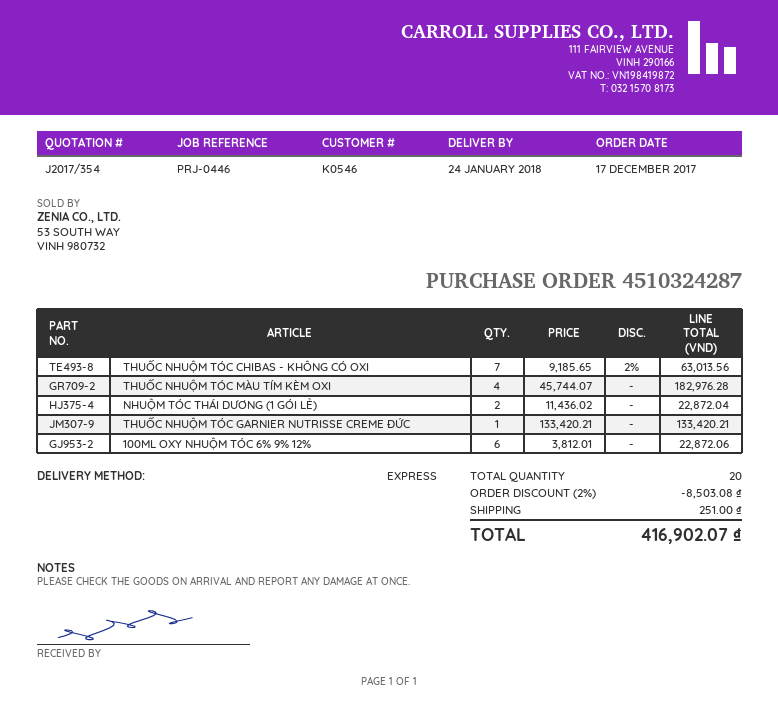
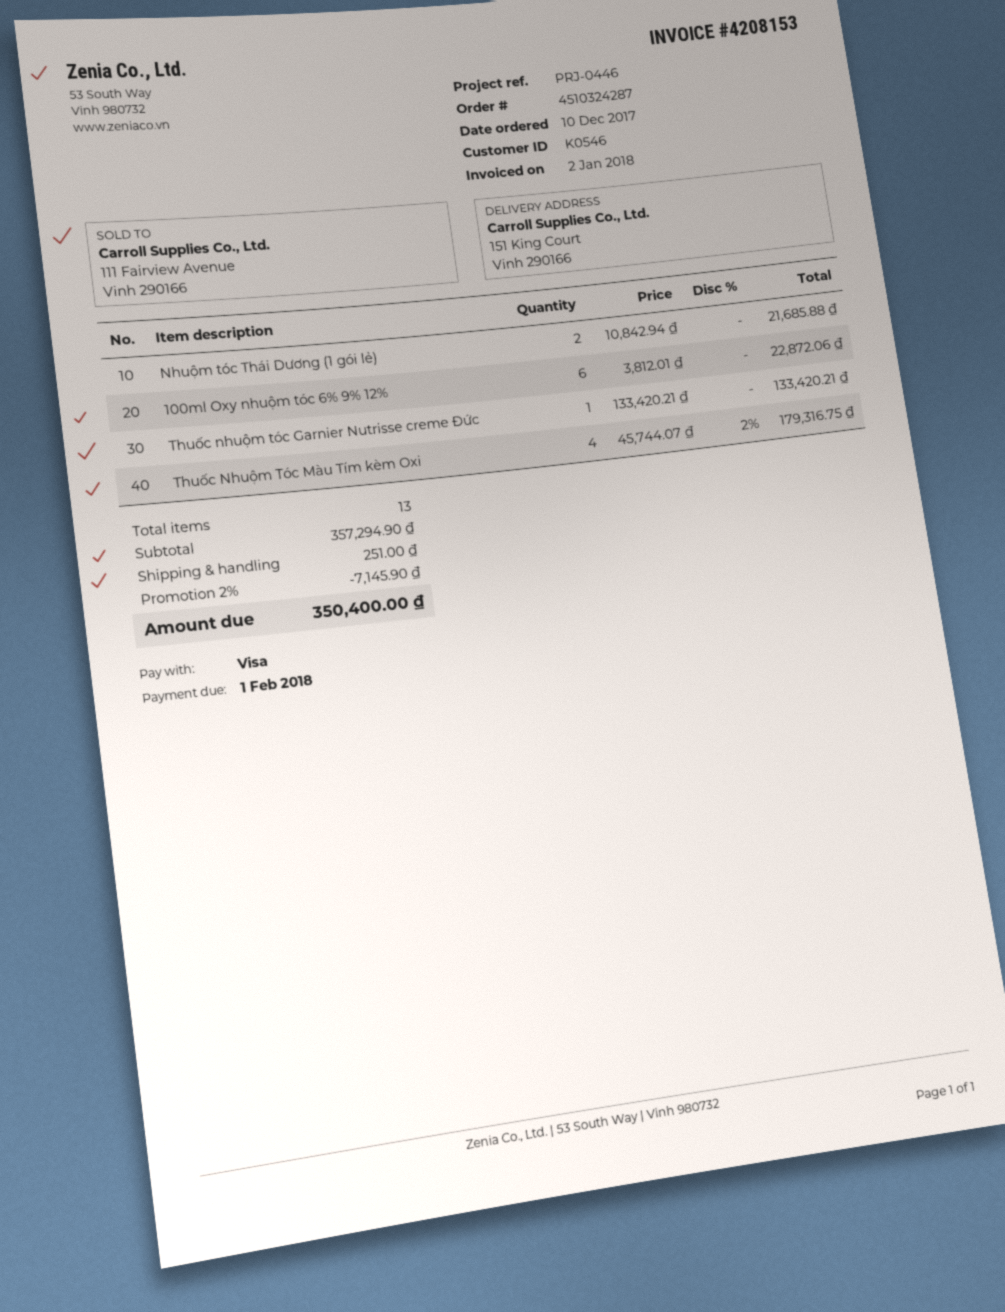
order date: 2017-12-17 -> 2017-12-10
THUỐC NHUỘM TÓC CHIBAS - KHÔNG CÓ OXI: 7 x 9185.65 - 2% = 63013.56 -> none
THUỐC NHUỘM TÓC MÀU TÍM KÈM OXI: 4 x 45744.07 = 182976.28 -> 4 x 45744.07 - 2% = 179316.75
NHUỘM TÓC THÁI DƯƠNG (1 GÓI LẺ): 2 x 11436.02 = 22872.04 -> 2 x 10842.94 = 21685.88
total quantity: 20 -> 13
discount: 2% = 8503.08 -> 2% = 7145.90
total: 416902.07 -> 350400.00

